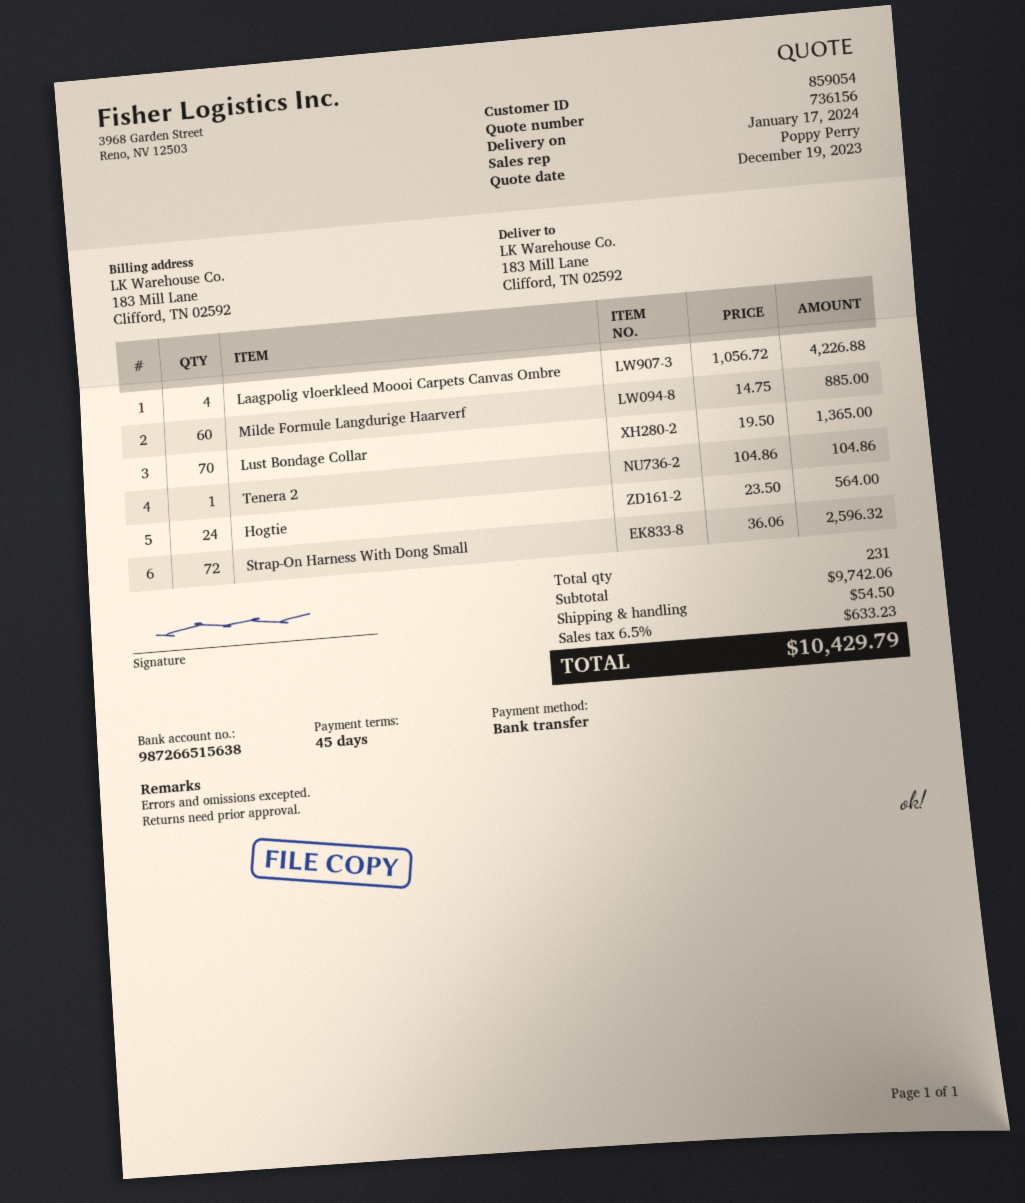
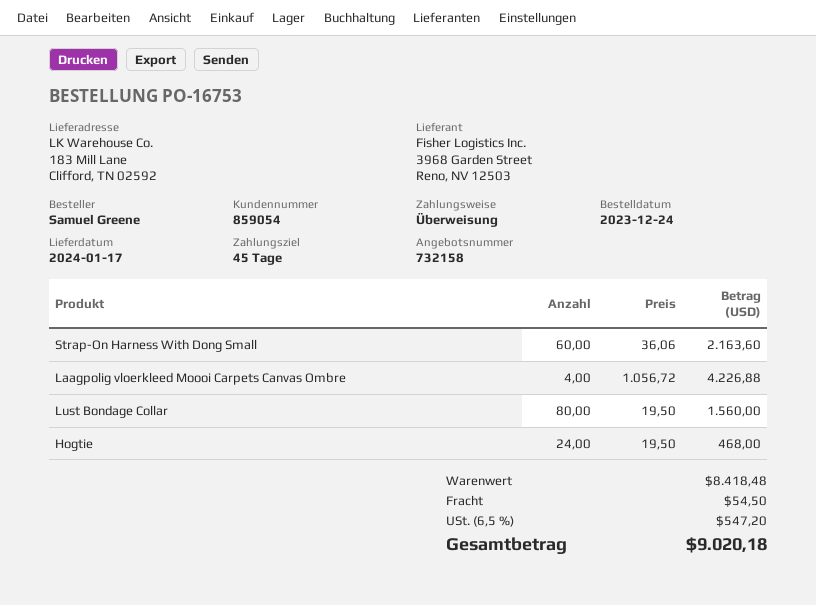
quote number: 736156 -> 732158
Milde Formule Langdurige Haarverf: 60 x 14.75 = 885.00 -> none
Lust Bondage Collar: 70 x 19.50 = 1365.00 -> 80 x 19.50 = 1560.00
Tenera 2: 1 x 104.86 = 104.86 -> none
Hogtie: 24 x 23.50 = 564.00 -> 24 x 19.50 = 468.00
Strap-On Harness With Dong Small: 72 x 36.06 = 2596.32 -> 60 x 36.06 = 2163.60
subtotal: 9742.06 -> 8418.48
tax: 6.5% = 633.23 -> 6.5% = 547.20
total: 10429.79 -> 9020.18

